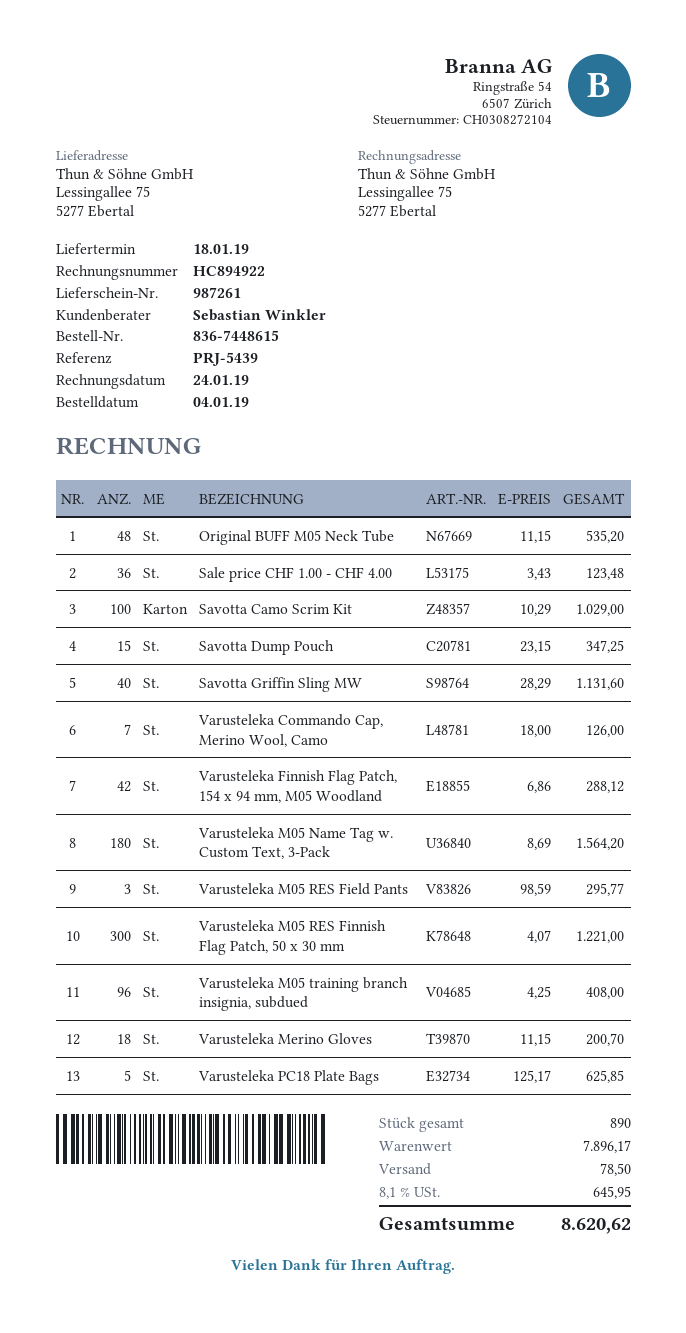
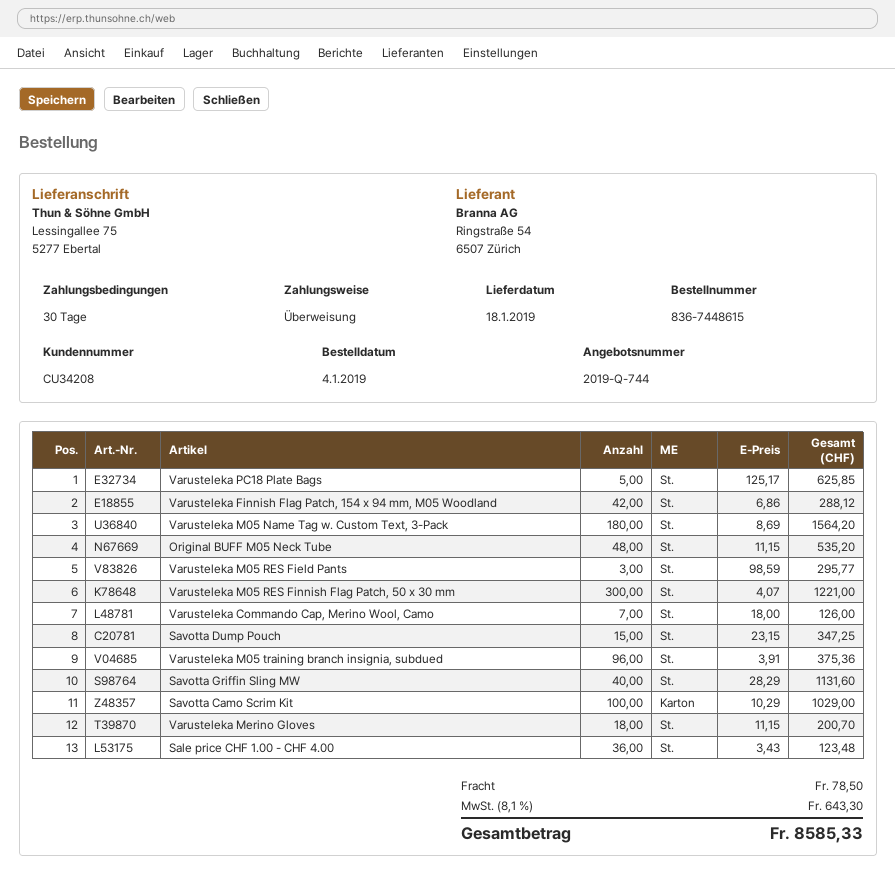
Varusteleka M05 training branch insignia, subdued: 96 x 4.25 = 408.00 -> 96 x 3.91 = 375.36
tax: 8.1% = 645.95 -> 8.1% = 643.30
total: 8620.62 -> 8585.33

